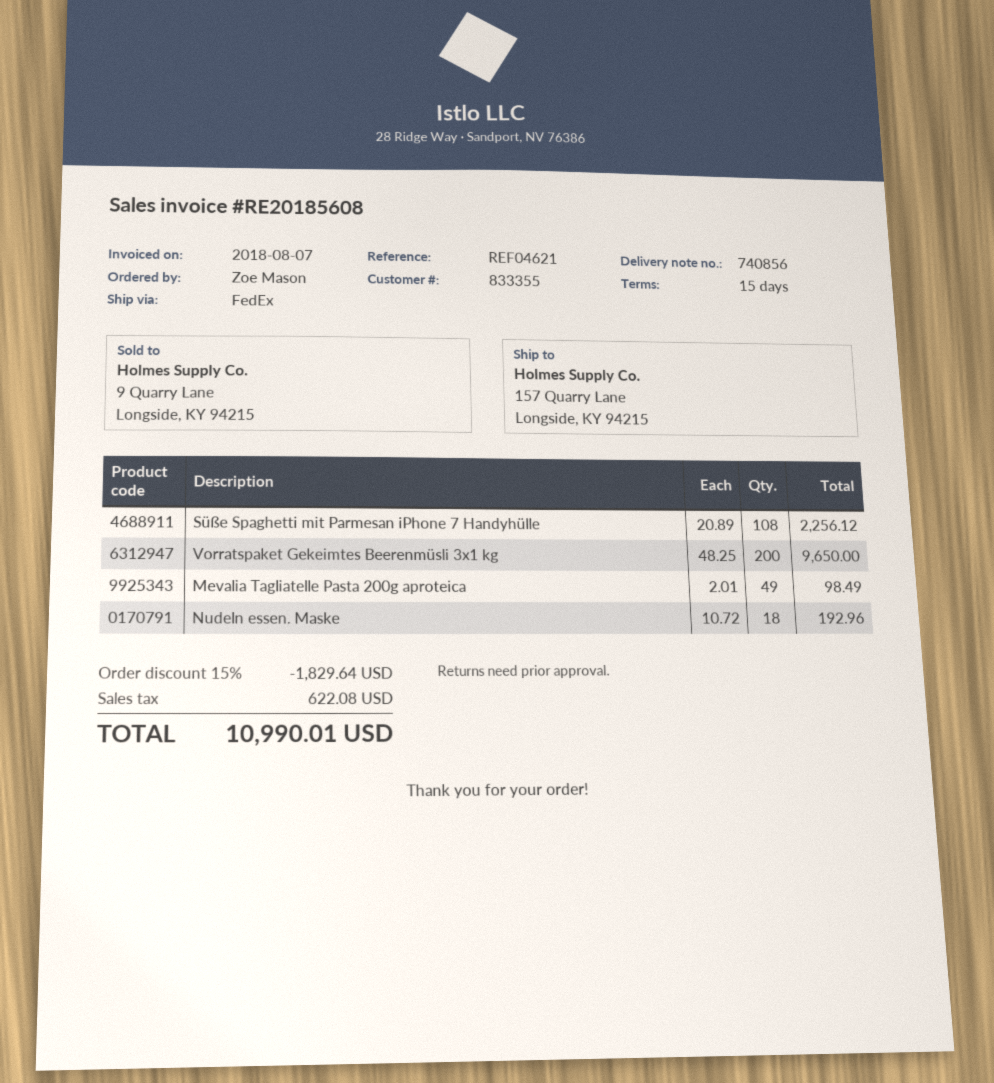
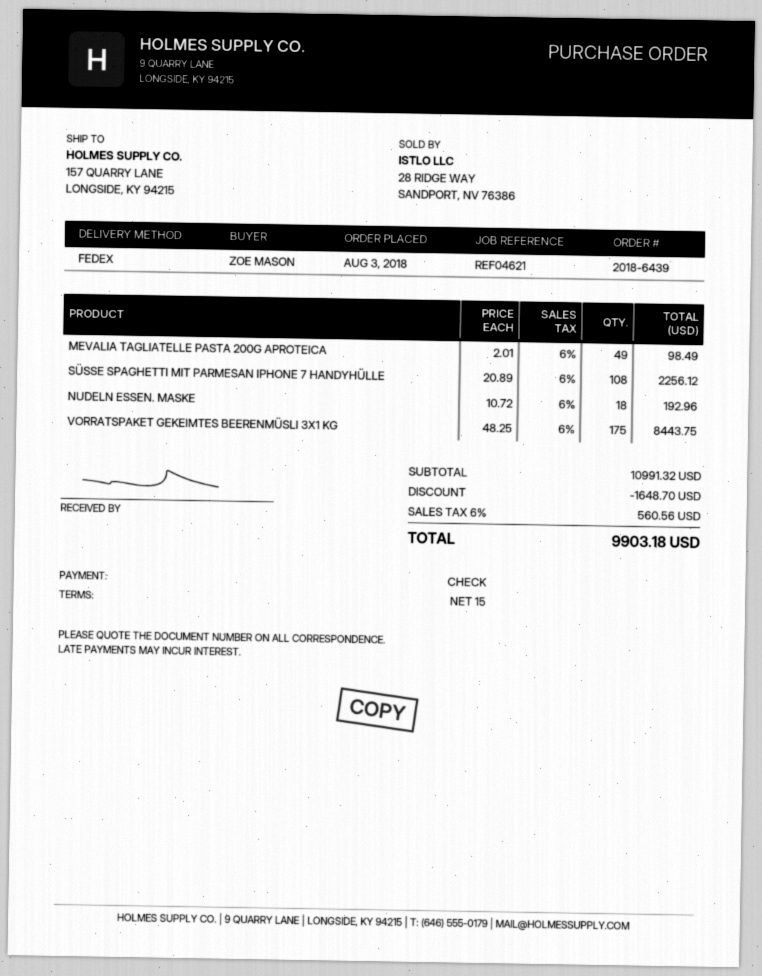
Vorratspaket Gekeimtes Beerenmüsli 3x1 kg: 200 x 48.25 = 9650.00 -> 175 x 48.25 = 8443.75
discount: 1829.64 -> 1648.70
tax: 622.08 -> 560.56
total: 10990.01 -> 9903.18

